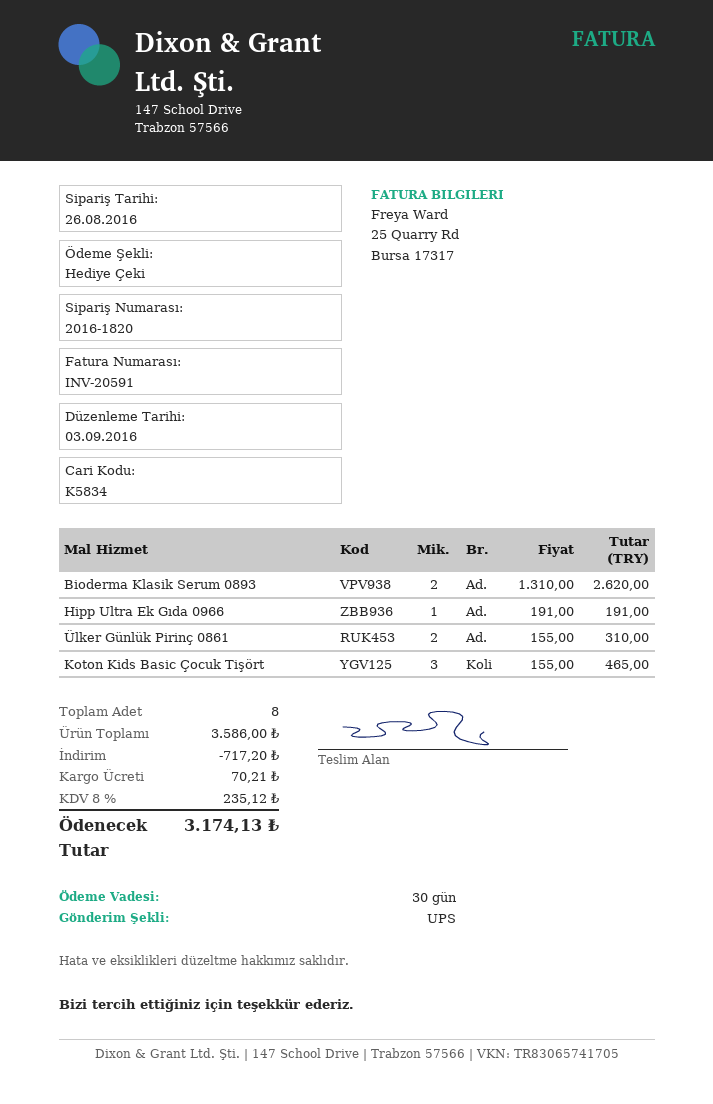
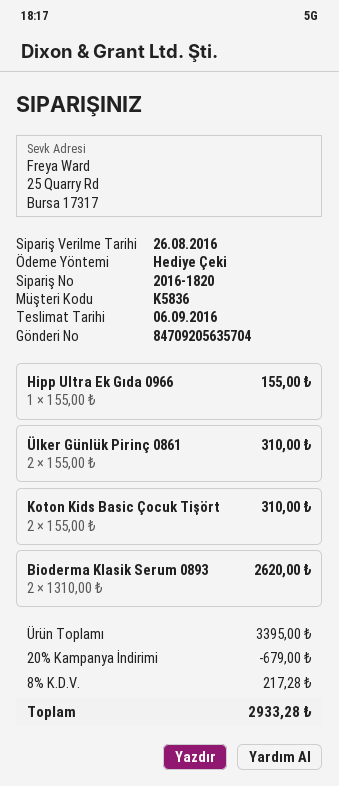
customer number: K5834 -> K5836
Hipp Ultra Ek Gıda 0966: 1 x 191.00 = 191.00 -> 1 x 155.00 = 155.00
Koton Kids Basic Çocuk Tişört: 3 x 155.00 = 465.00 -> 2 x 155.00 = 310.00
subtotal: 3586.00 -> 3395.00
discount: 717.20 -> 679.00
shipping: 70.21 -> none
tax: 8% = 235.12 -> 8% = 217.28
total: 3174.13 -> 2933.28

